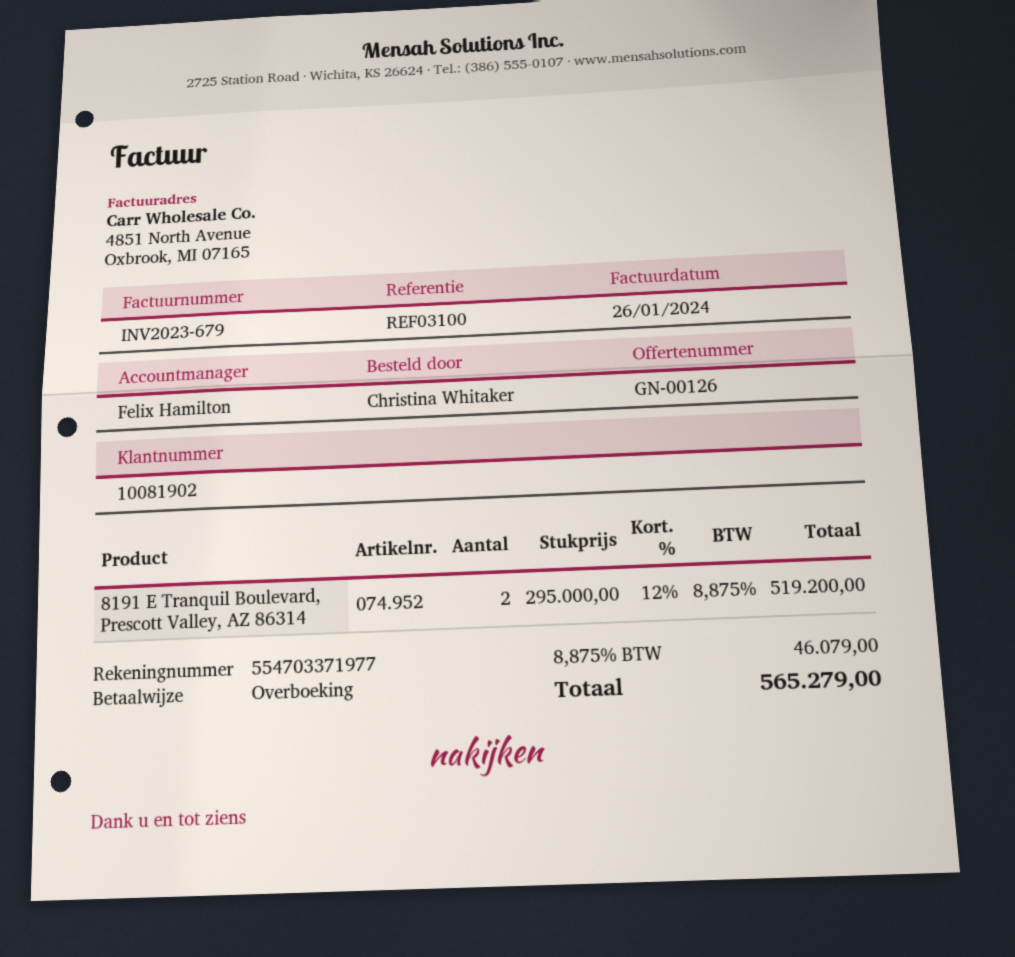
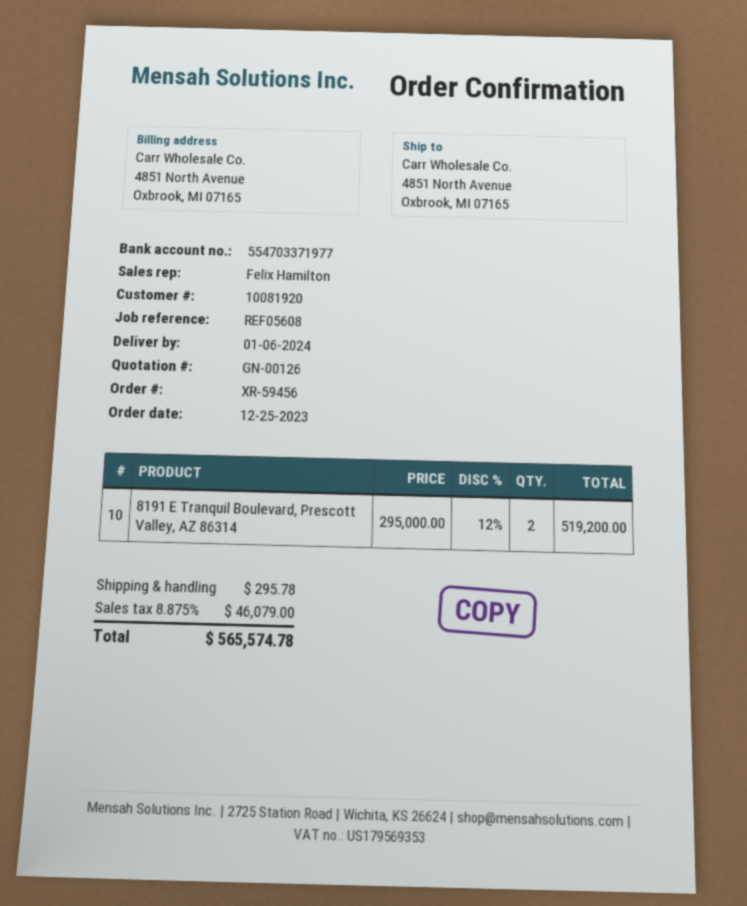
customer number: 10081902 -> 10081920
reference: REF03100 -> REF05608
shipping: none -> 295.78
total: 565279.00 -> 565574.78

